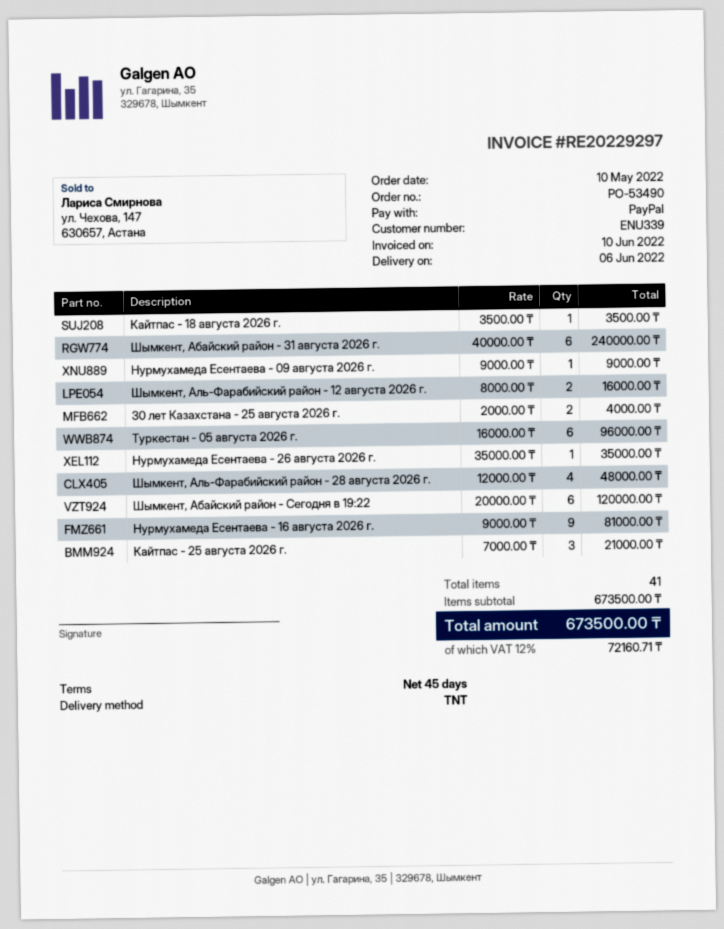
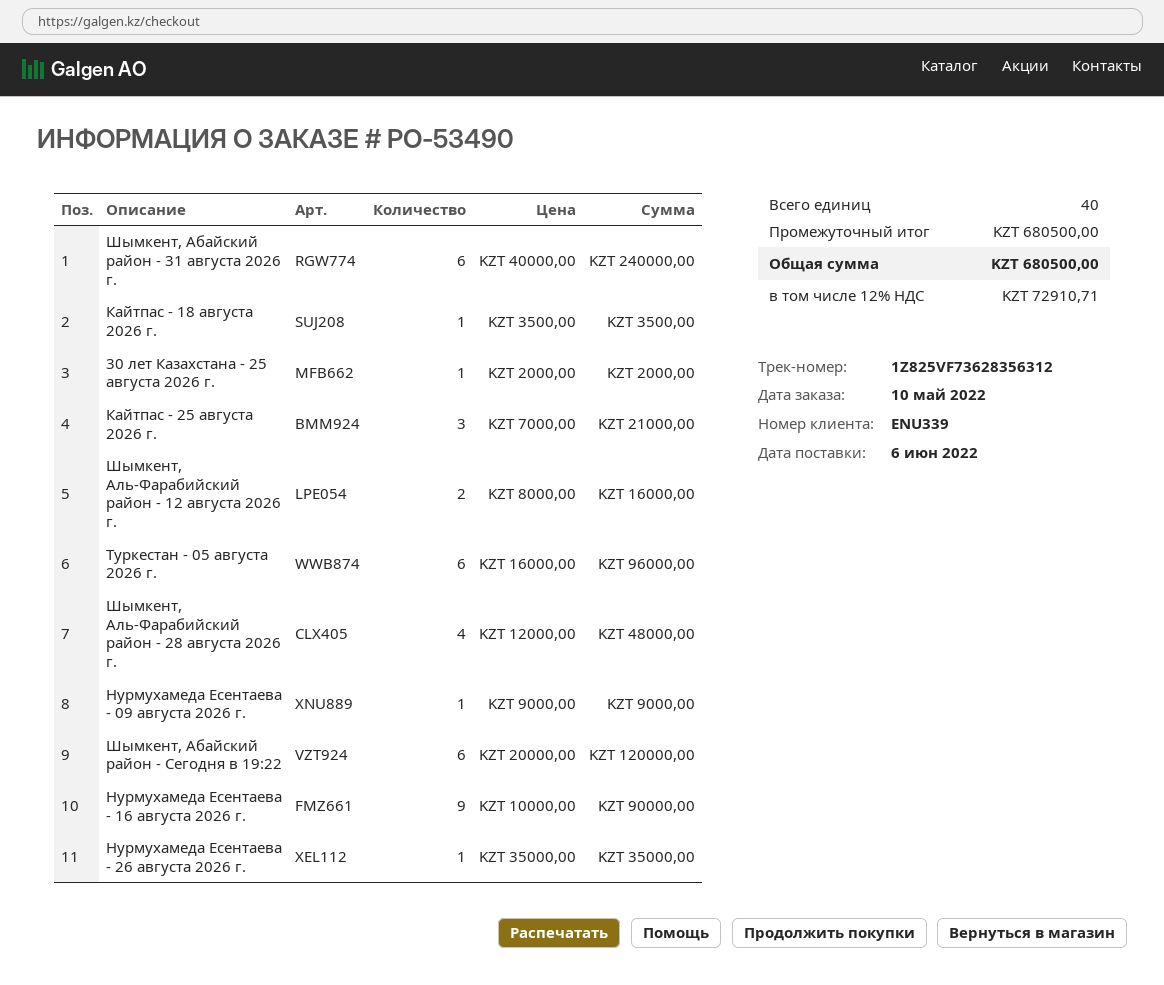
30 лет Казахстана - 25 августа 2026 г.: 2 x 2000.00 = 4000.00 -> 1 x 2000.00 = 2000.00
Нурмухамеда Есентаева - 16 августа 2026 г.: 9 x 9000.00 = 81000.00 -> 9 x 10000.00 = 90000.00
total quantity: 41 -> 40
subtotal: 673500.00 -> 680500.00
tax: 12% = 72160.71 -> 12% = 72910.71
total: 673500.00 -> 680500.00

